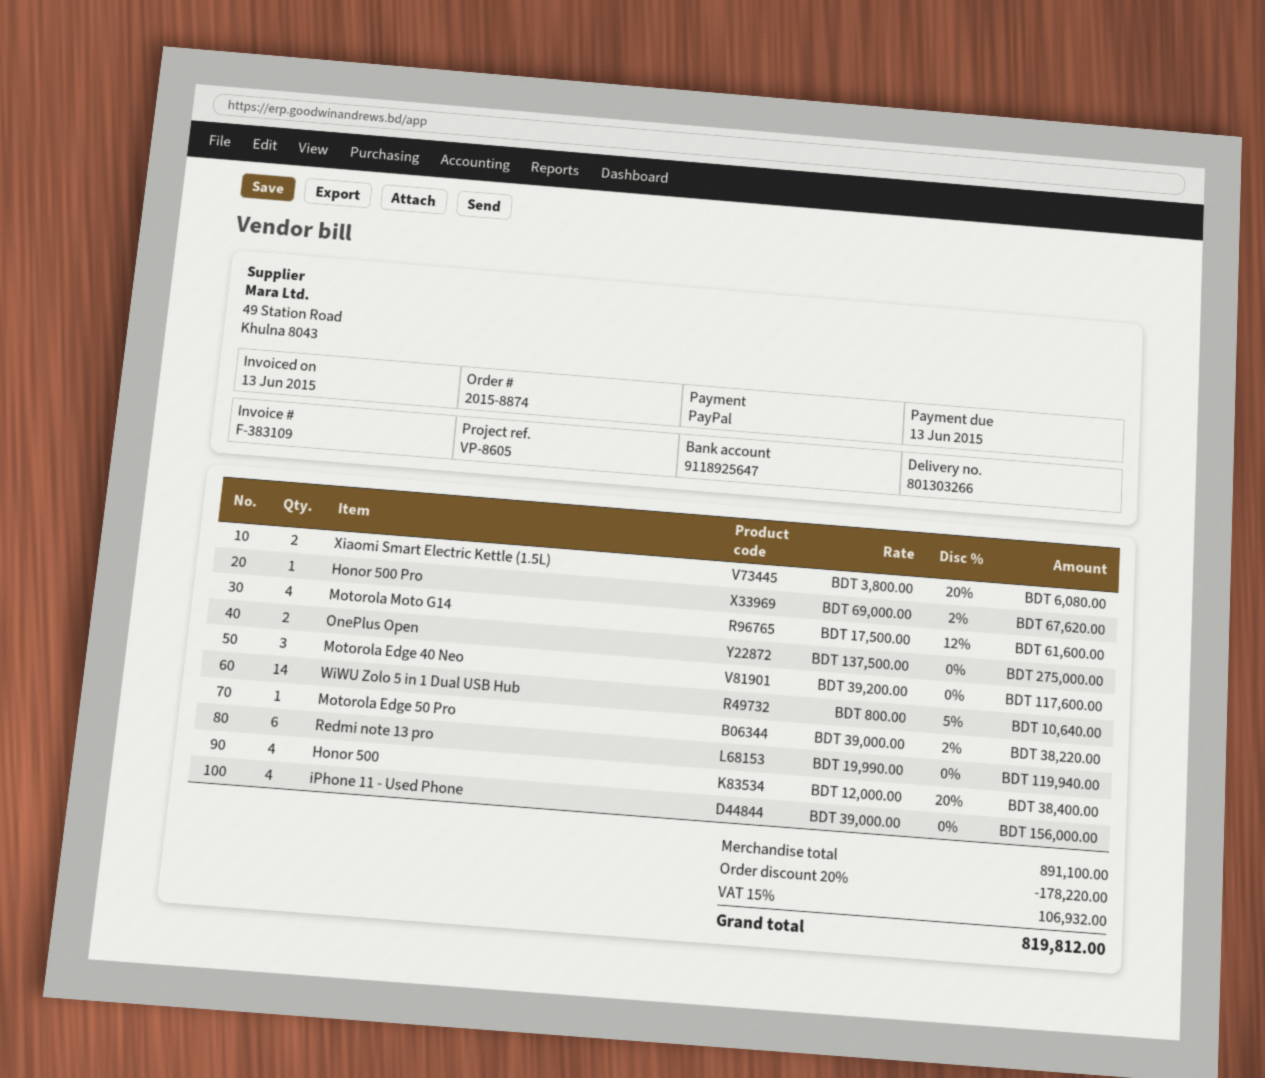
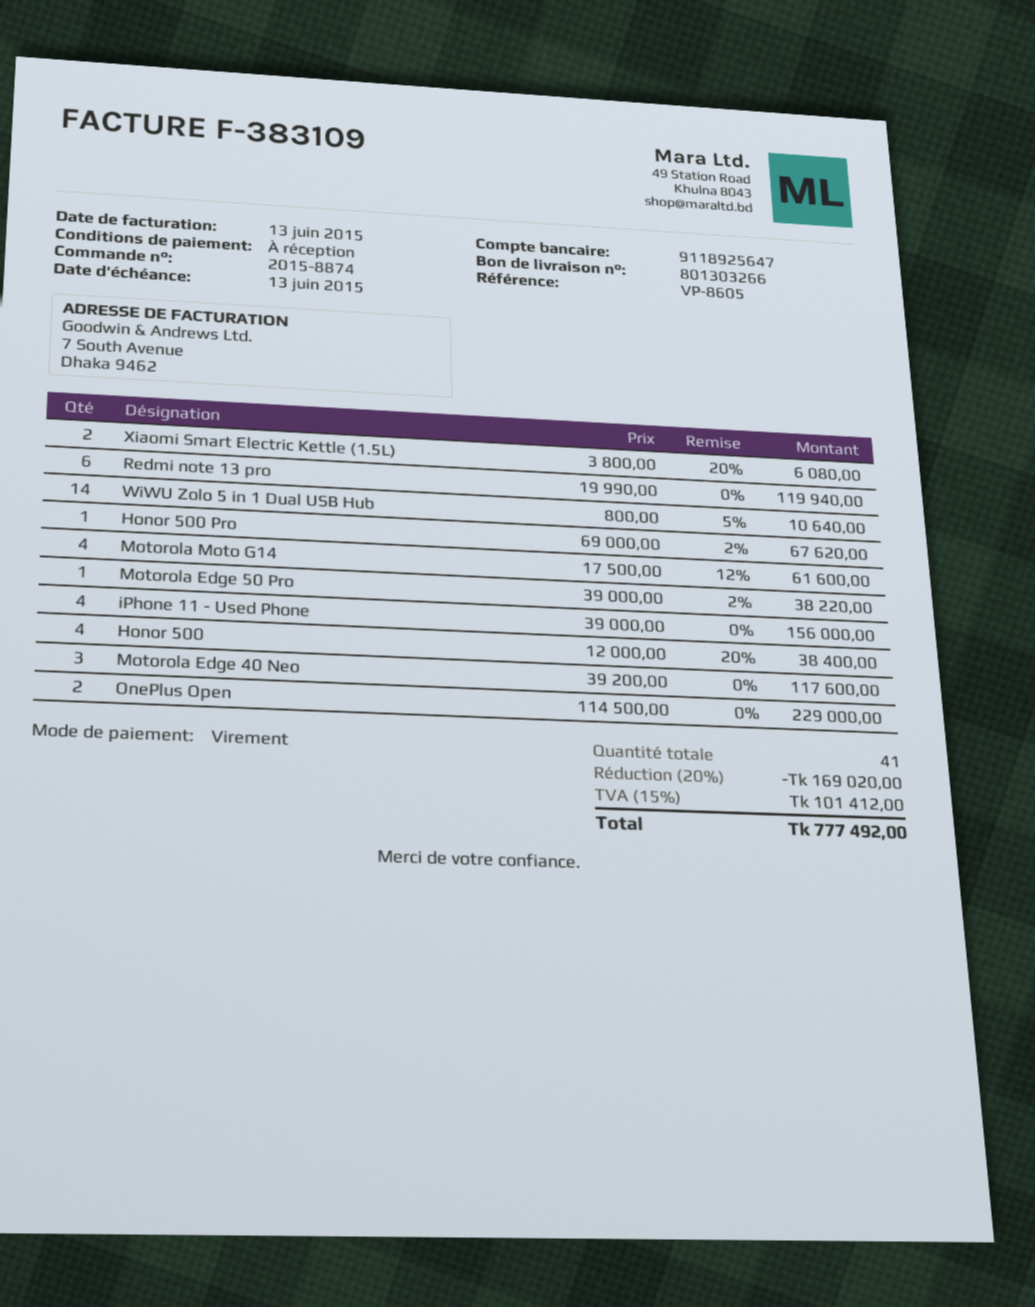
payment method: PayPal -> bank transfer
OnePlus Open: 2 x 137500.00 = 275000.00 -> 2 x 114500.00 = 229000.00
discount: 20% = 178220.00 -> 20% = 169020.00
tax: 15% = 106932.00 -> 15% = 101412.00
total: 819812.00 -> 777492.00

